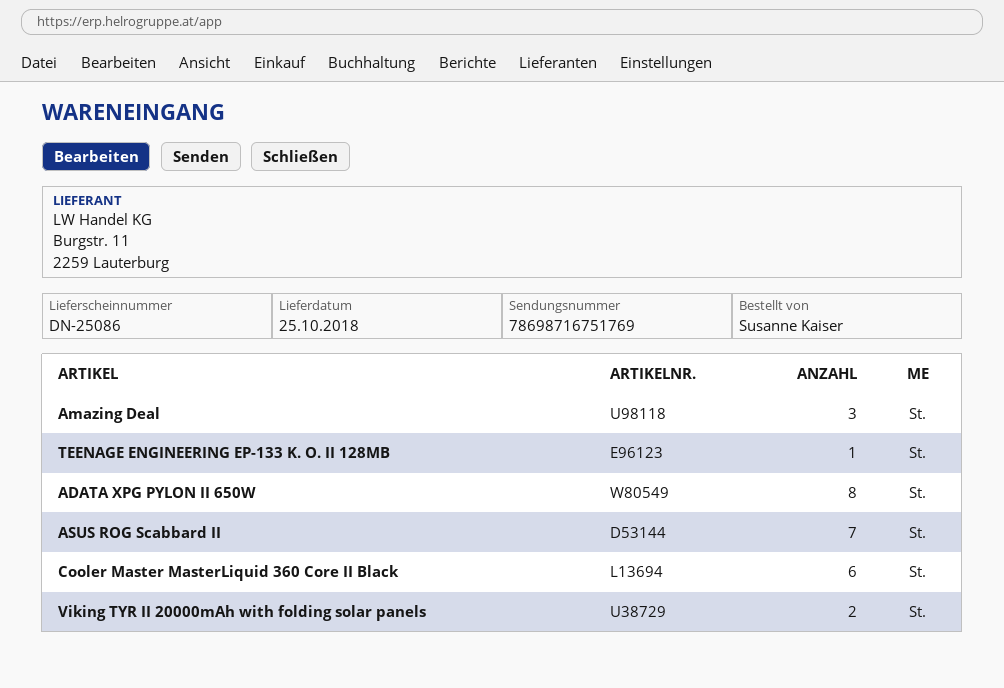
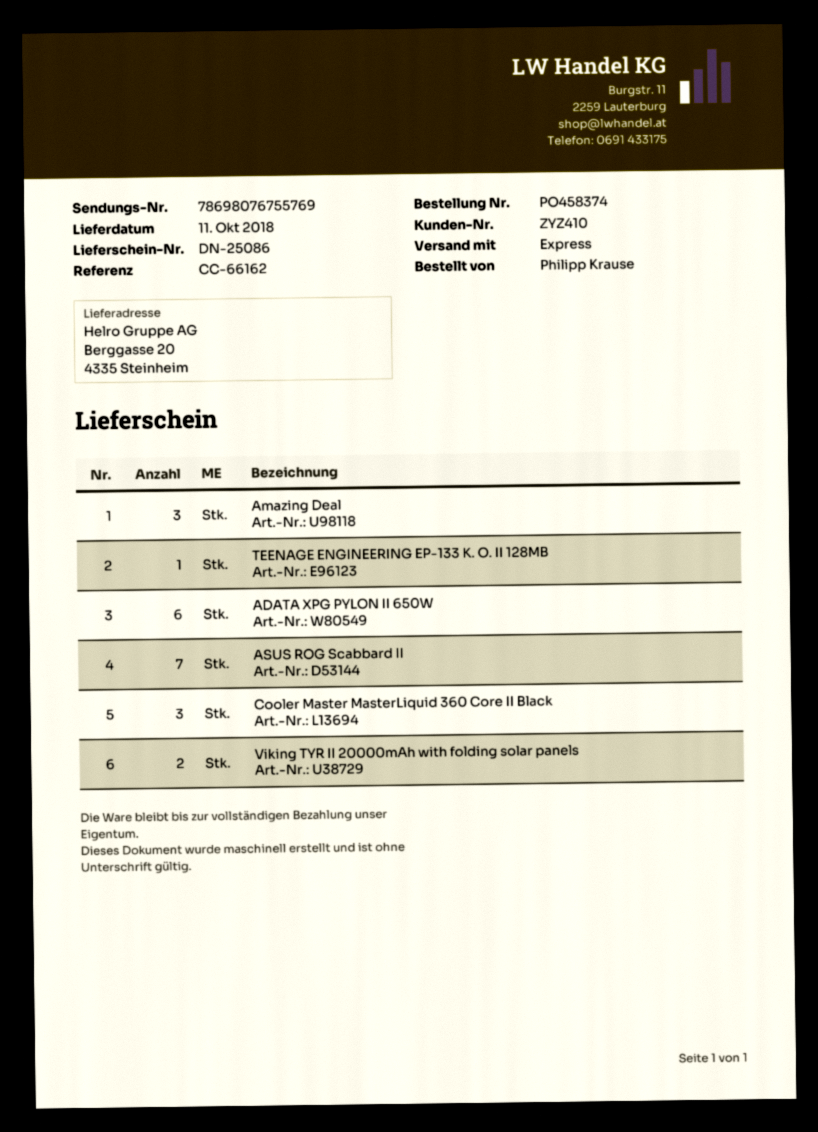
delivery date: 2018-10-25 -> 2018-10-11
ordered by: Susanne Kaiser -> Philipp Krause
tracking number: 78698716751769 -> 78698076755769
ADATA XPG PYLON II 650W: 8 -> 6
Cooler Master MasterLiquid 360 Core II Black: 6 -> 3

